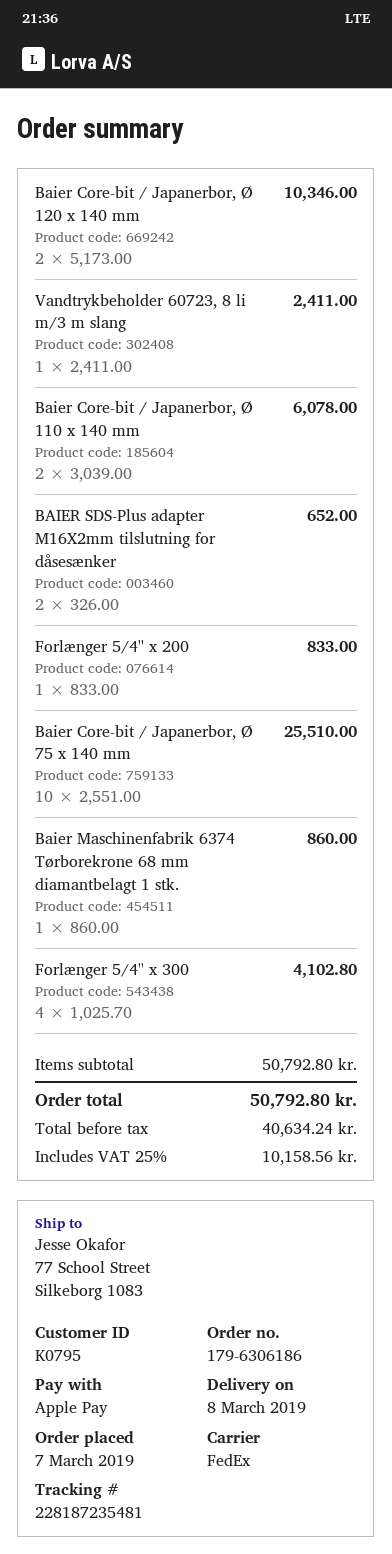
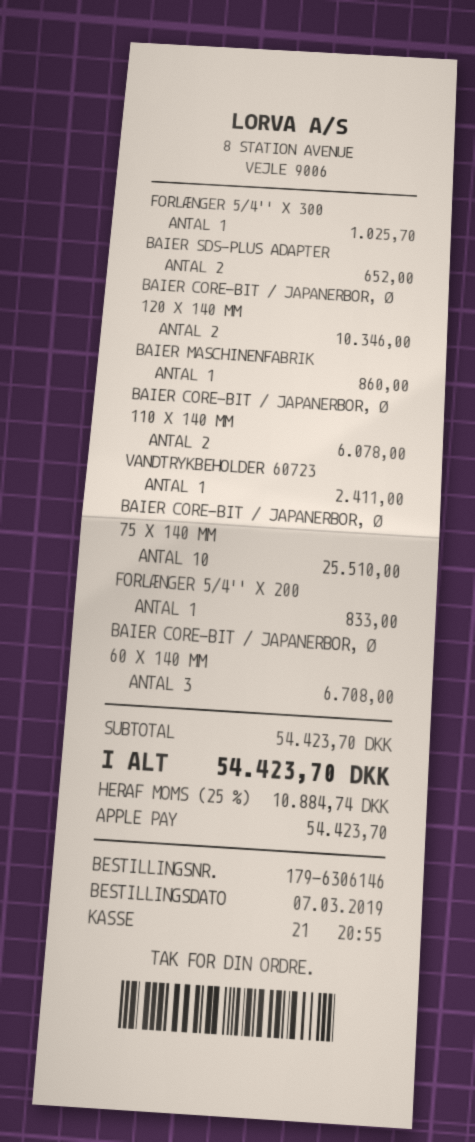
order number: 179-6306186 -> 179-6306146
Forlænger 5/4'' x 300: 4 for 4102.80 -> 1 for 1025.70
BAIER CORE-BIT / JAPANERBOR, Ø 60 X 140 MM: none -> 3 for 6708.00
subtotal: 50792.80 -> 54423.70
tax: 25% = 10158.56 -> 25% = 10884.74
total: 50792.80 -> 54423.70

